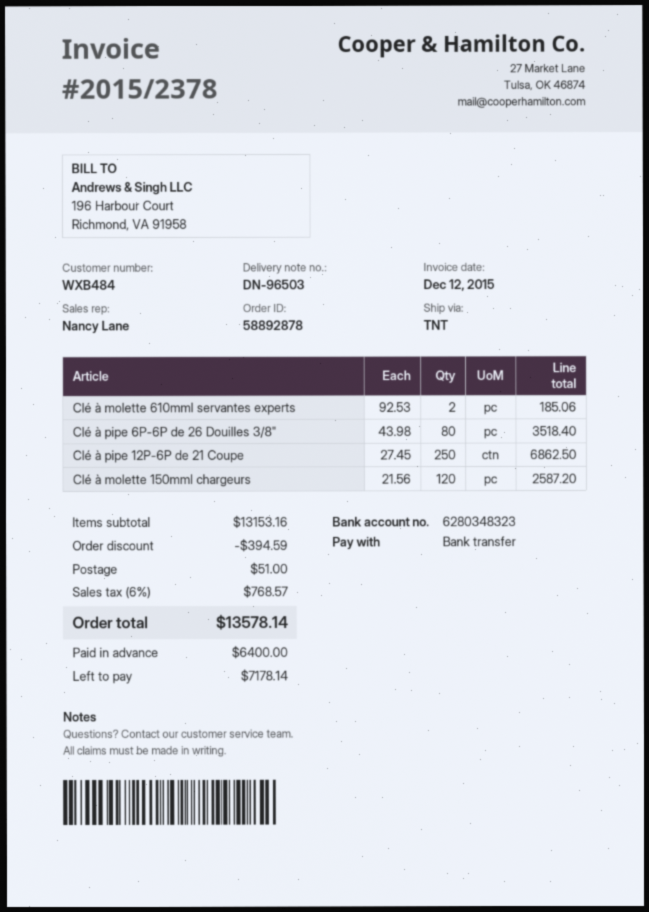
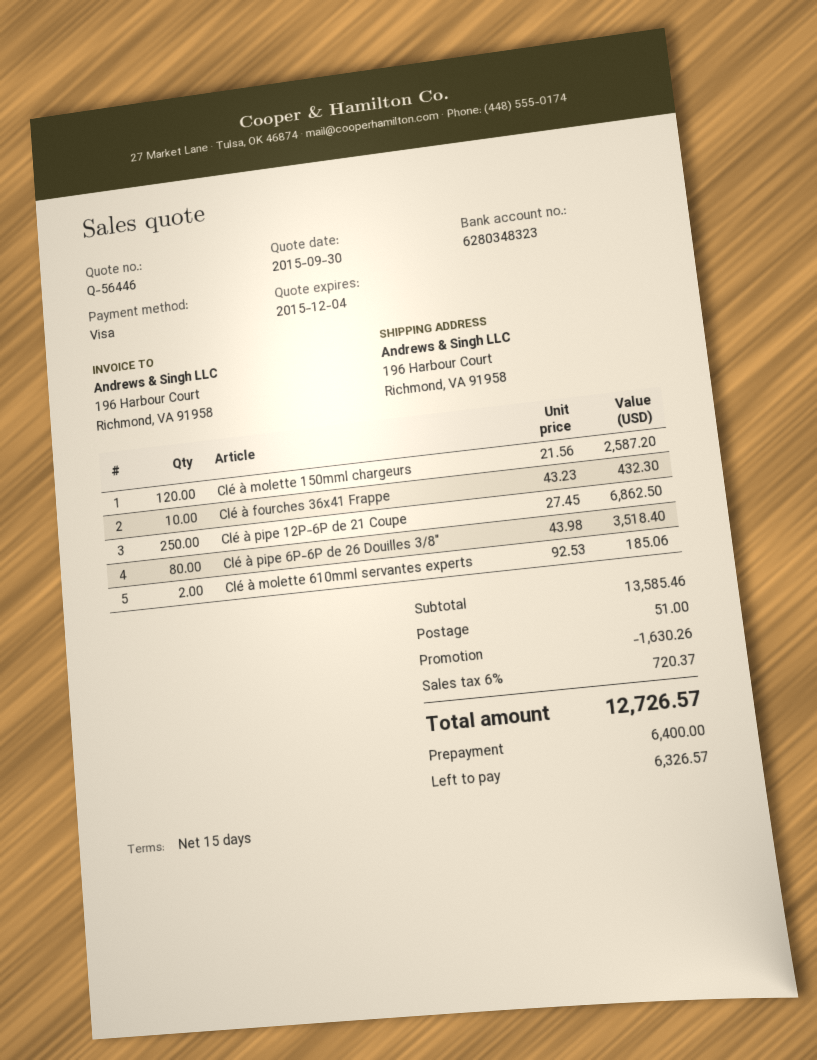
payment method: bank transfer -> Visa
Clé à fourches 36x41 Frappe: none -> 10 x 43.23 = 432.30
subtotal: 13153.16 -> 13585.46
discount: 394.59 -> 1630.26
tax: 6% = 768.57 -> 6% = 720.37
total: 13578.14 -> 12726.57
balance: 7178.14 -> 6326.57

